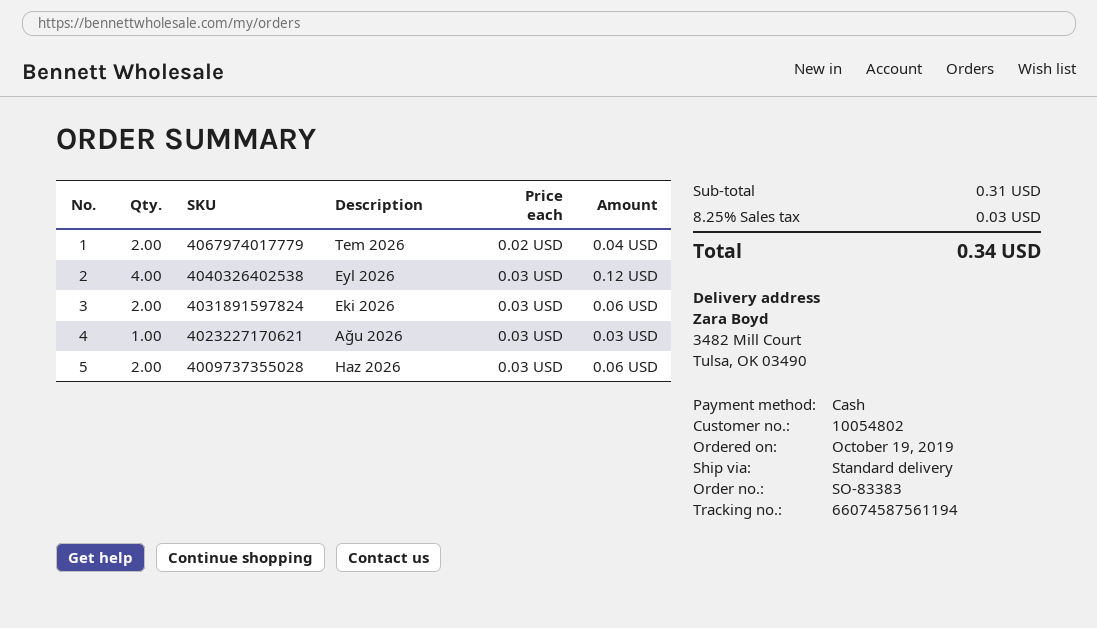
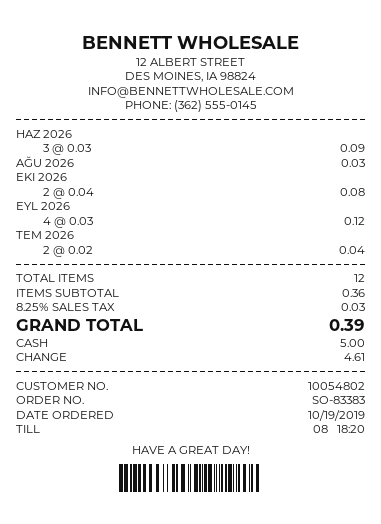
Eki 2026: 2 x 0.03 = 0.06 -> 2 x 0.04 = 0.08
Haz 2026: 2 x 0.03 = 0.06 -> 3 x 0.03 = 0.09
subtotal: 0.31 -> 0.36
total: 0.34 -> 0.39

